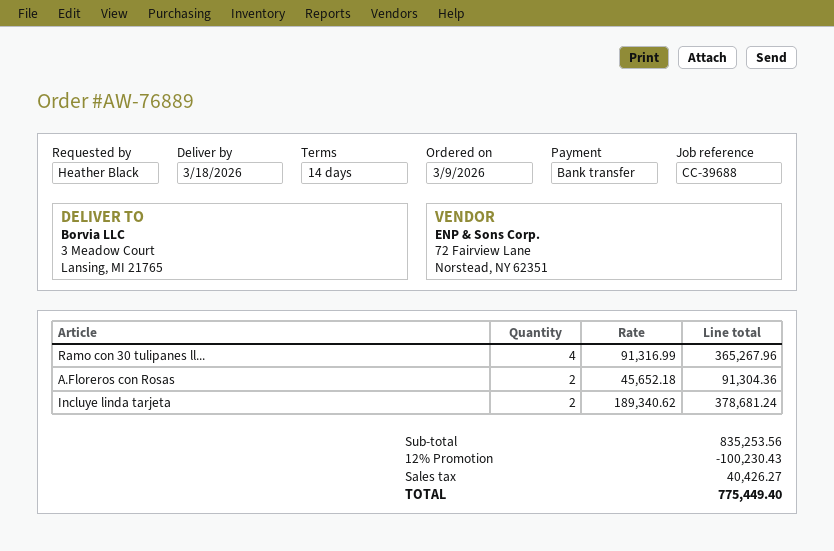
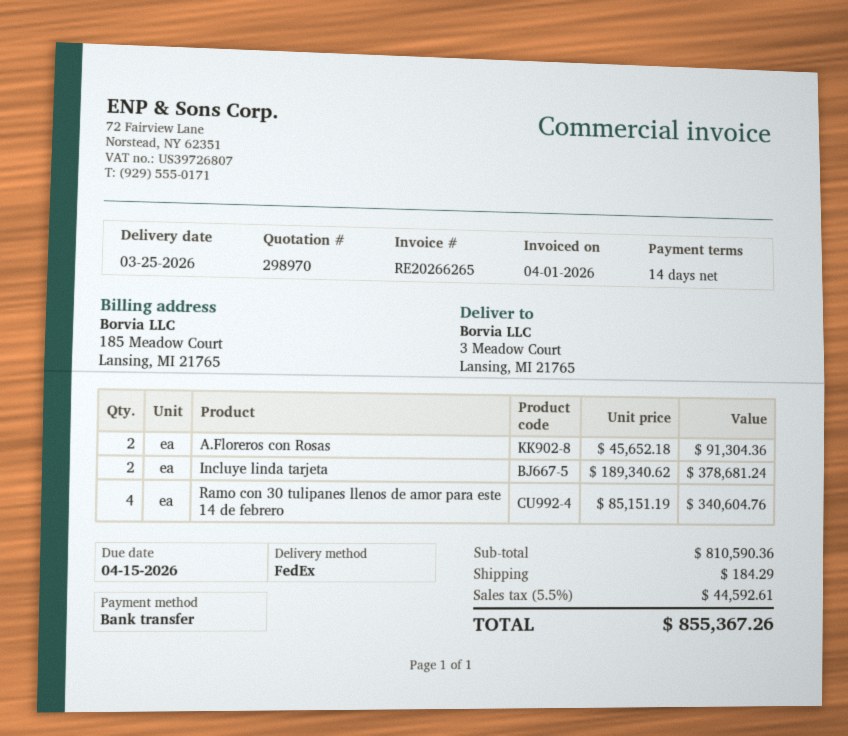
delivery date: 2026-03-18 -> 2026-03-25
Ramo con 30 tulipanes ll...: 4 x 91316.99 = 365267.96 -> 4 x 85151.19 = 340604.76
subtotal: 835253.56 -> 810590.36
discount: 12% = 100230.43 -> none
shipping: none -> 184.29
tax: 40426.27 -> 44592.61
total: 775449.40 -> 855367.26

